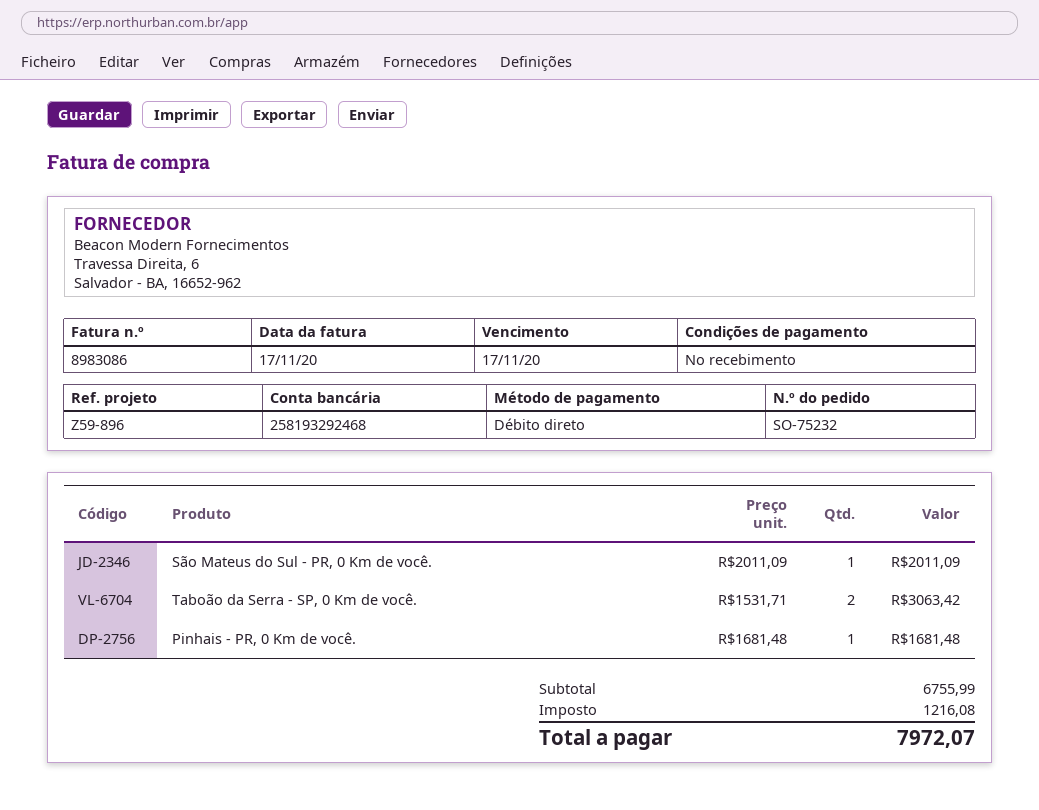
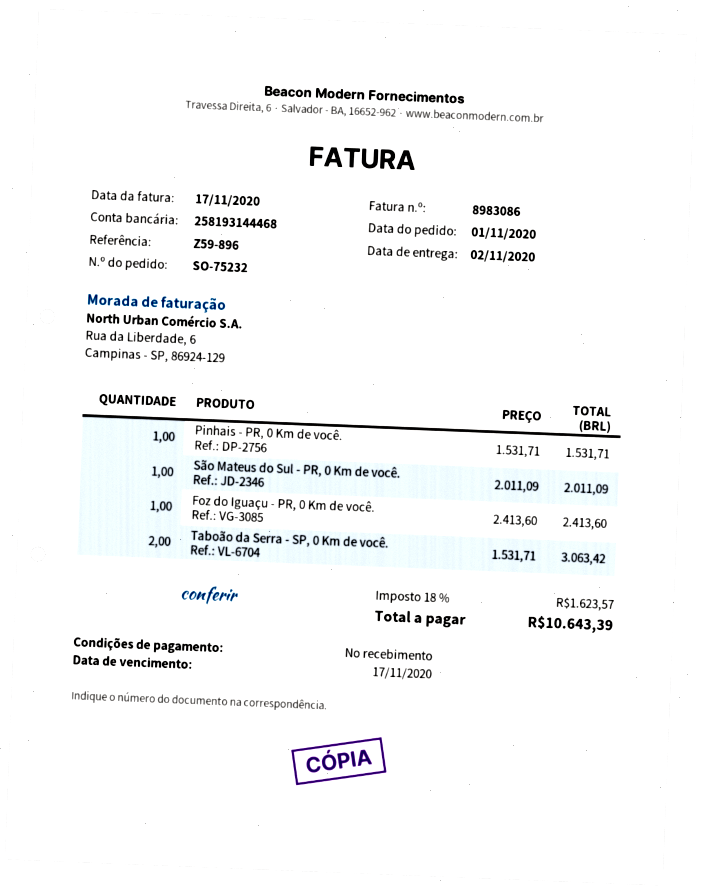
bank account: 258193292468 -> 258193144468
Pinhais - PR, 0 Km de você.: 1 x 1681.48 = 1681.48 -> 1 x 1531.71 = 1531.71
Foz do Iguaçu - PR, 0 Km de você.: none -> 1 x 2413.60 = 2413.60
tax: 1216.08 -> 1623.57
total: 7972.07 -> 10643.39

